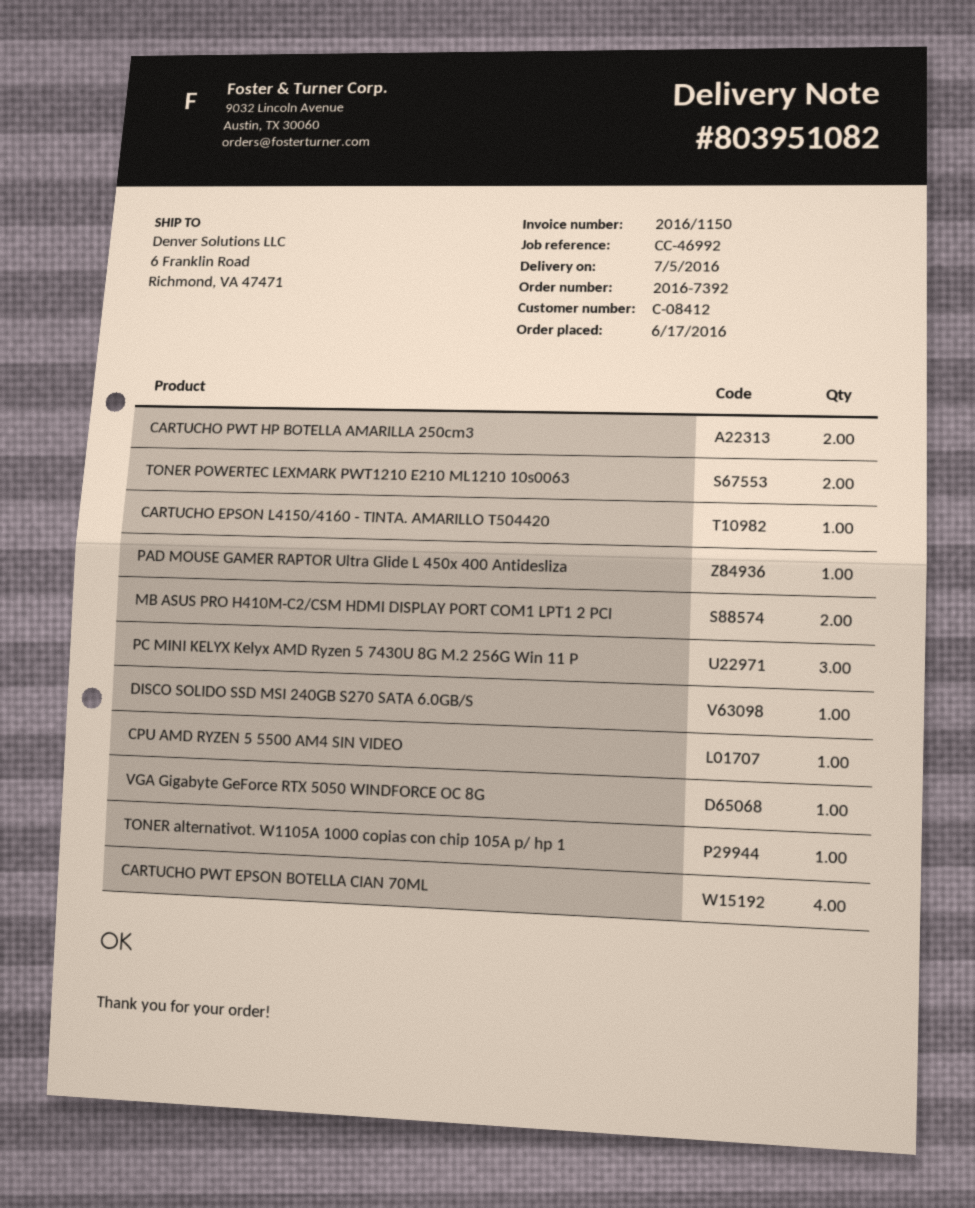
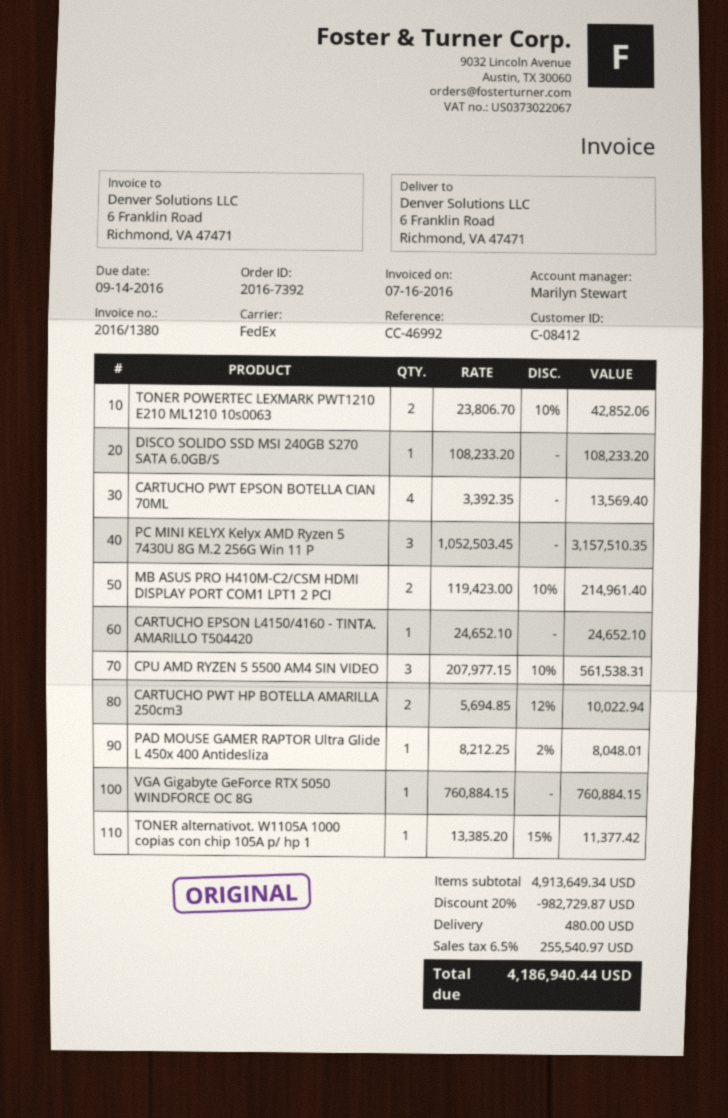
invoice number: 2016/1150 -> 2016/1380
CPU AMD RYZEN 5 5500 AM4 SIN VIDEO: 1 -> 3

